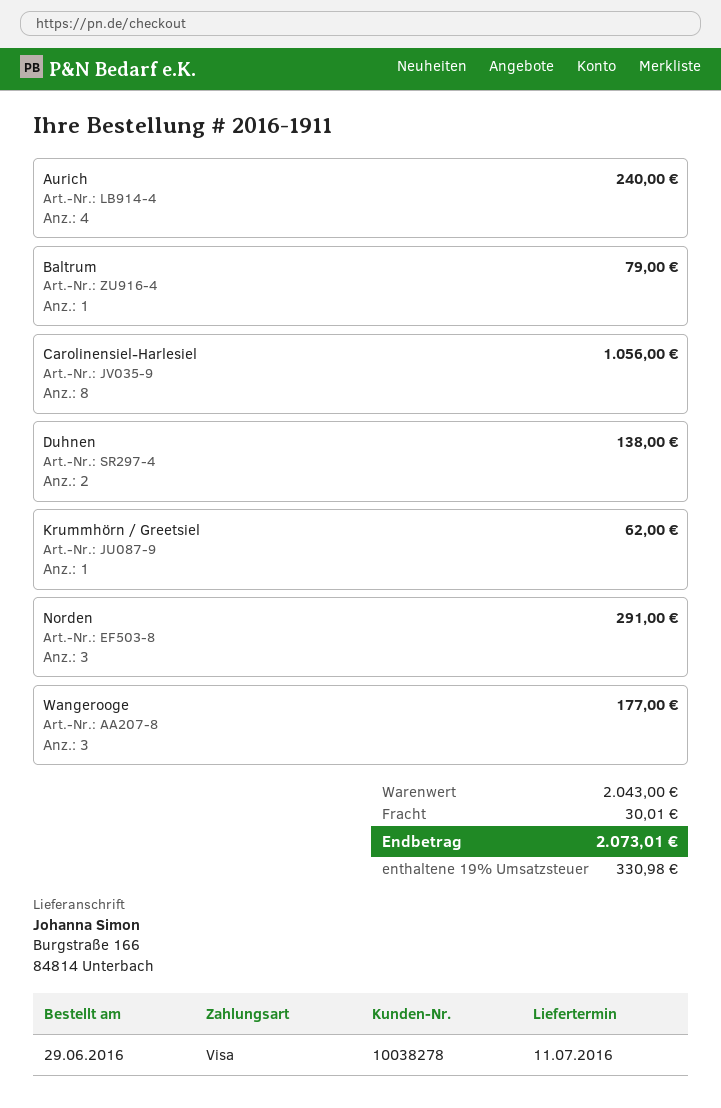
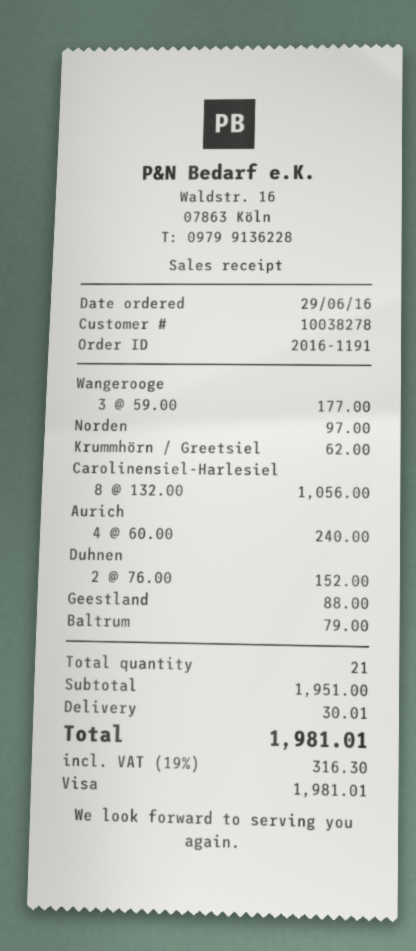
order number: 2016-1911 -> 2016-1191
Duhnen: 2 for 138.00 -> 2 for 152.00
Norden: 3 for 291.00 -> 1 for 97.00
Geestland: none -> 1 for 88.00
subtotal: 2043.00 -> 1951.00
tax: 19% = 330.98 -> 19% = 316.30
total: 2073.01 -> 1981.01

